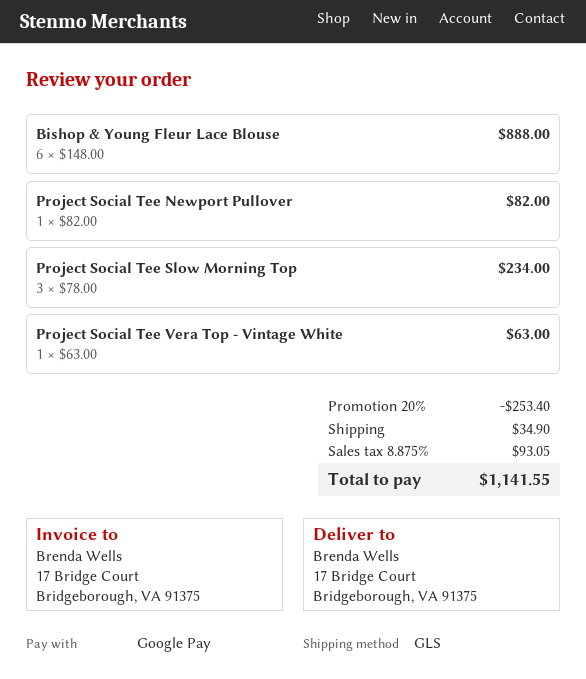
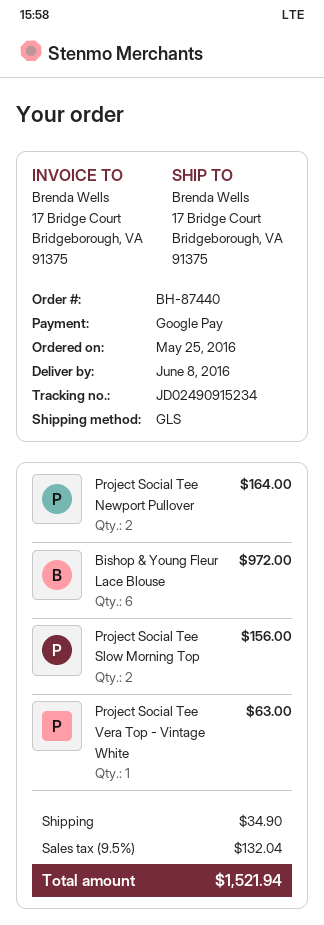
Bishop & Young Fleur Lace Blouse: 6 for 888.00 -> 6 for 972.00
Project Social Tee Newport Pullover: 1 for 82.00 -> 2 for 164.00
Project Social Tee Slow Morning Top: 3 for 234.00 -> 2 for 156.00
discount: 20% = 253.40 -> none
tax: 8.875% = 93.05 -> 9.5% = 132.04
total: 1141.55 -> 1521.94

